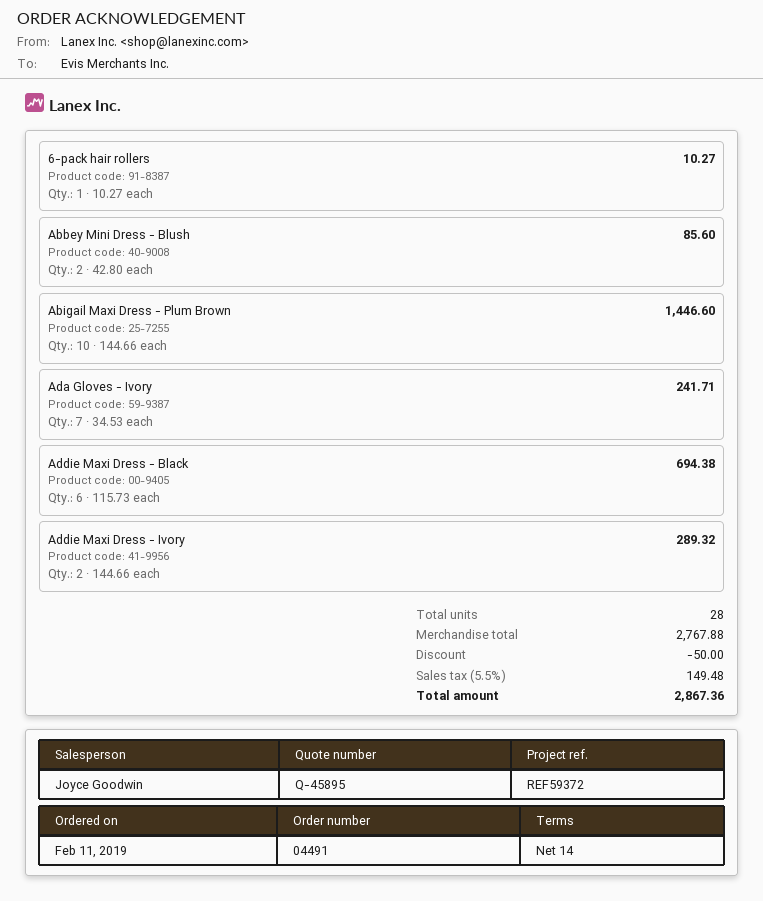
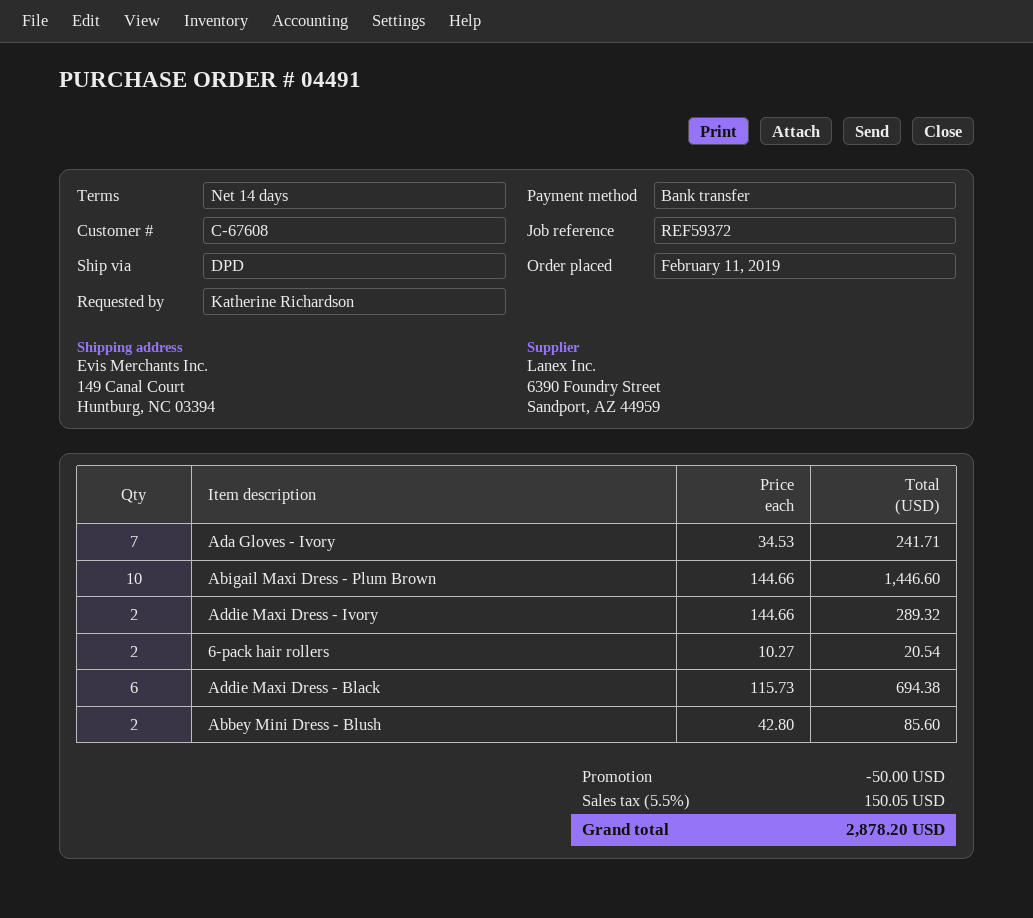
6-pack hair rollers: 1 x 10.27 = 10.27 -> 2 x 10.27 = 20.54
tax: 5.5% = 149.48 -> 5.5% = 150.05
total: 2867.36 -> 2878.20

